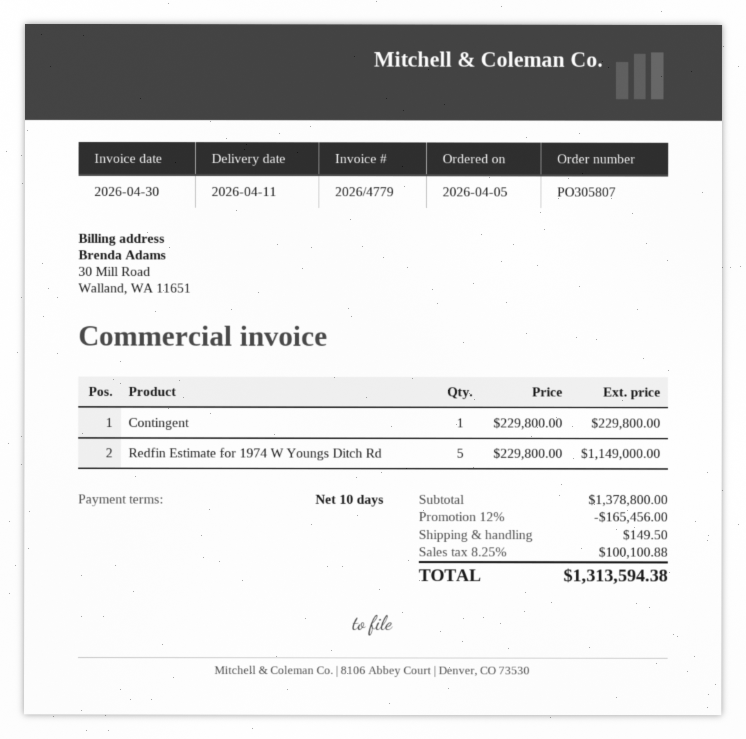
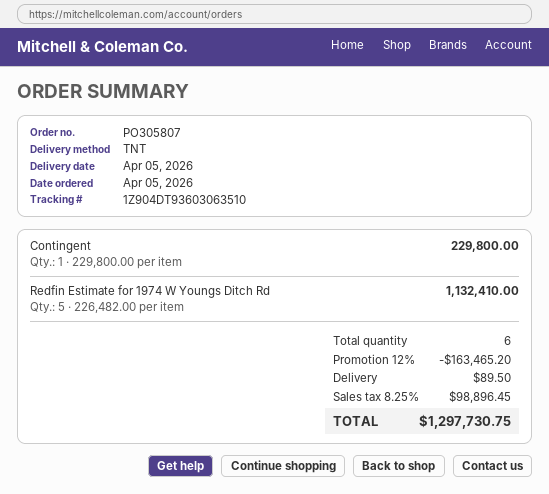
delivery date: 2026-04-11 -> 2026-04-05
Redfin Estimate for 1974 W Youngs Ditch Rd: 5 x 229800.00 = 1149000.00 -> 5 x 226482.00 = 1132410.00
discount: 12% = 165456.00 -> 12% = 163465.20
shipping: 149.50 -> 89.50
tax: 8.25% = 100100.88 -> 8.25% = 98896.45
total: 1313594.38 -> 1297730.75

